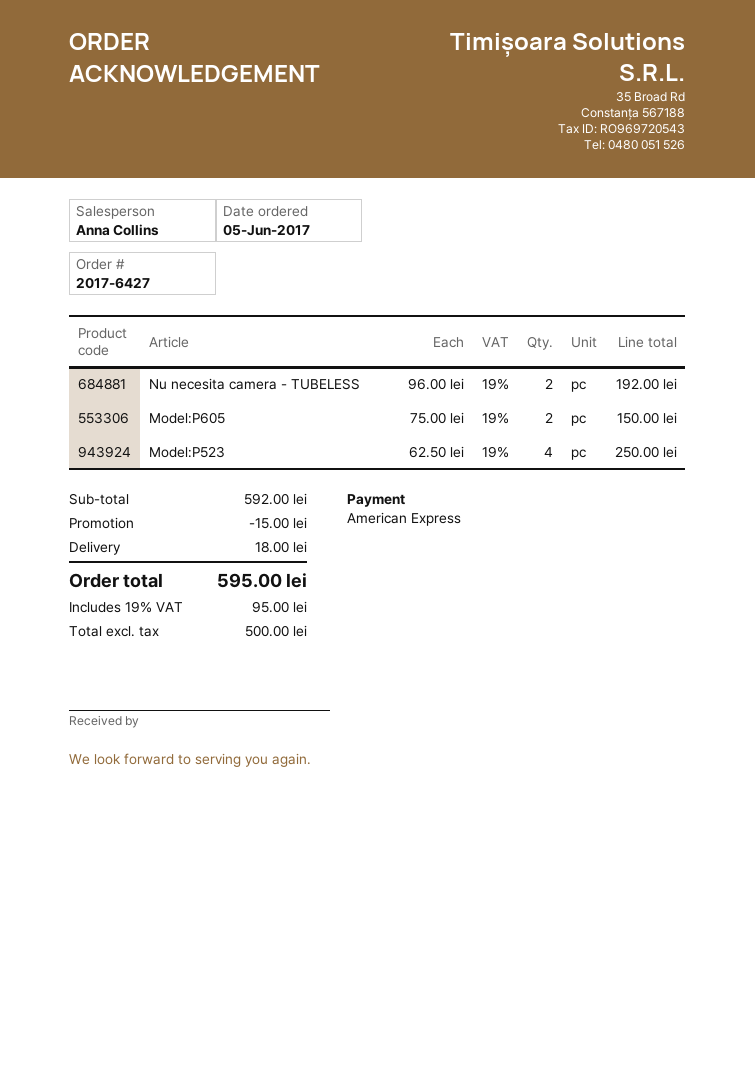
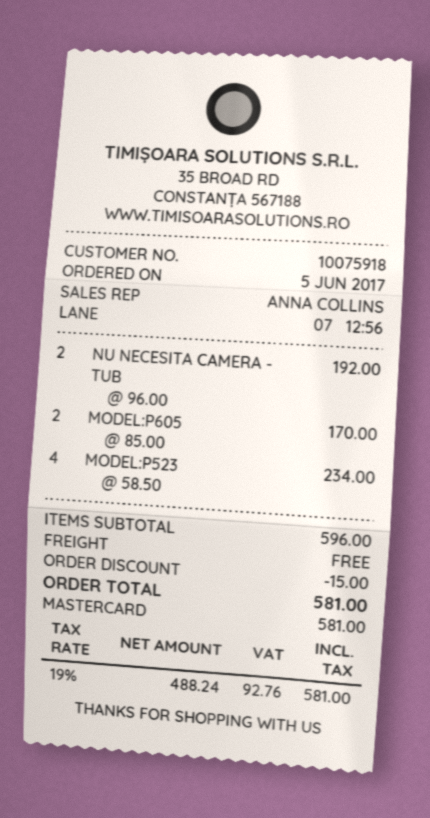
payment method: American Express -> Mastercard
Model:P605: 2 x 75.00 = 150.00 -> 2 x 85.00 = 170.00
Model:P523: 4 x 62.50 = 250.00 -> 4 x 58.50 = 234.00
subtotal: 592.00 -> 596.00
shipping: 18.00 -> 0.00
net: 500.00 -> 488.24
tax: 19% = 95.00 -> 19% = 92.76
total: 595.00 -> 581.00

